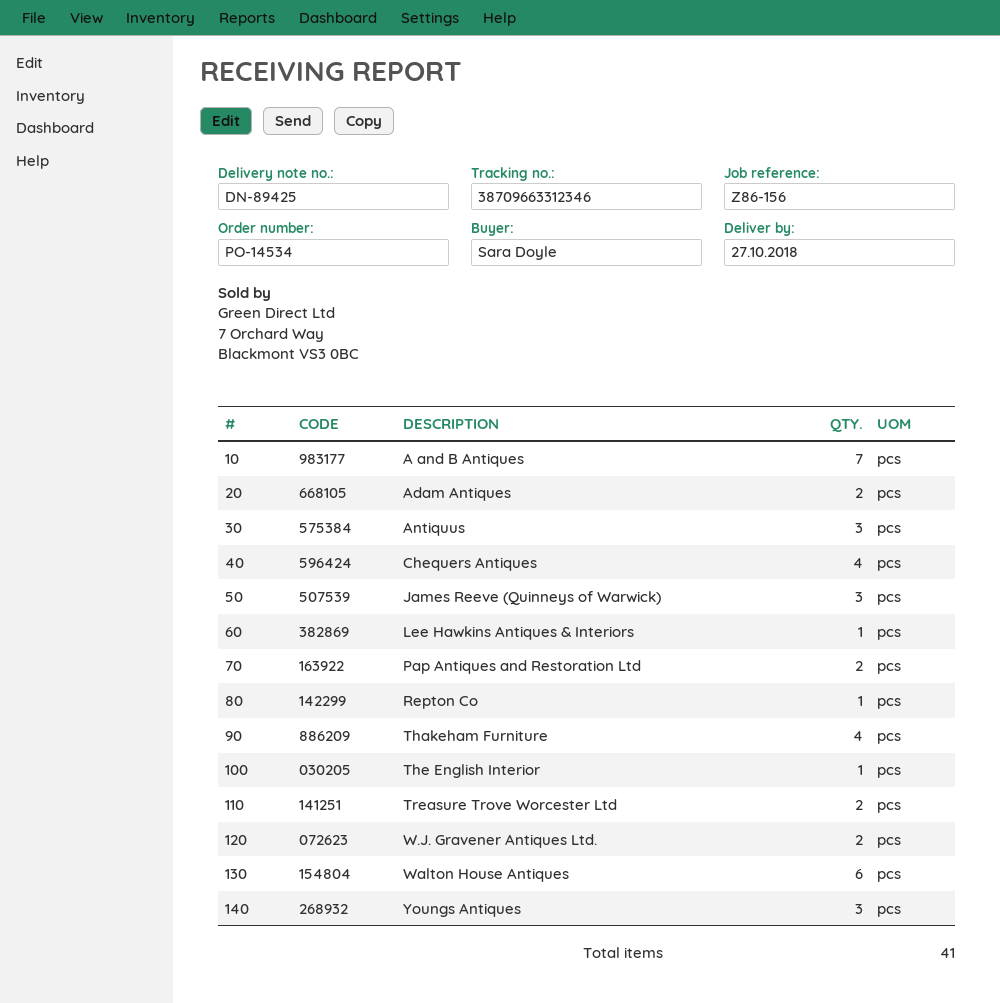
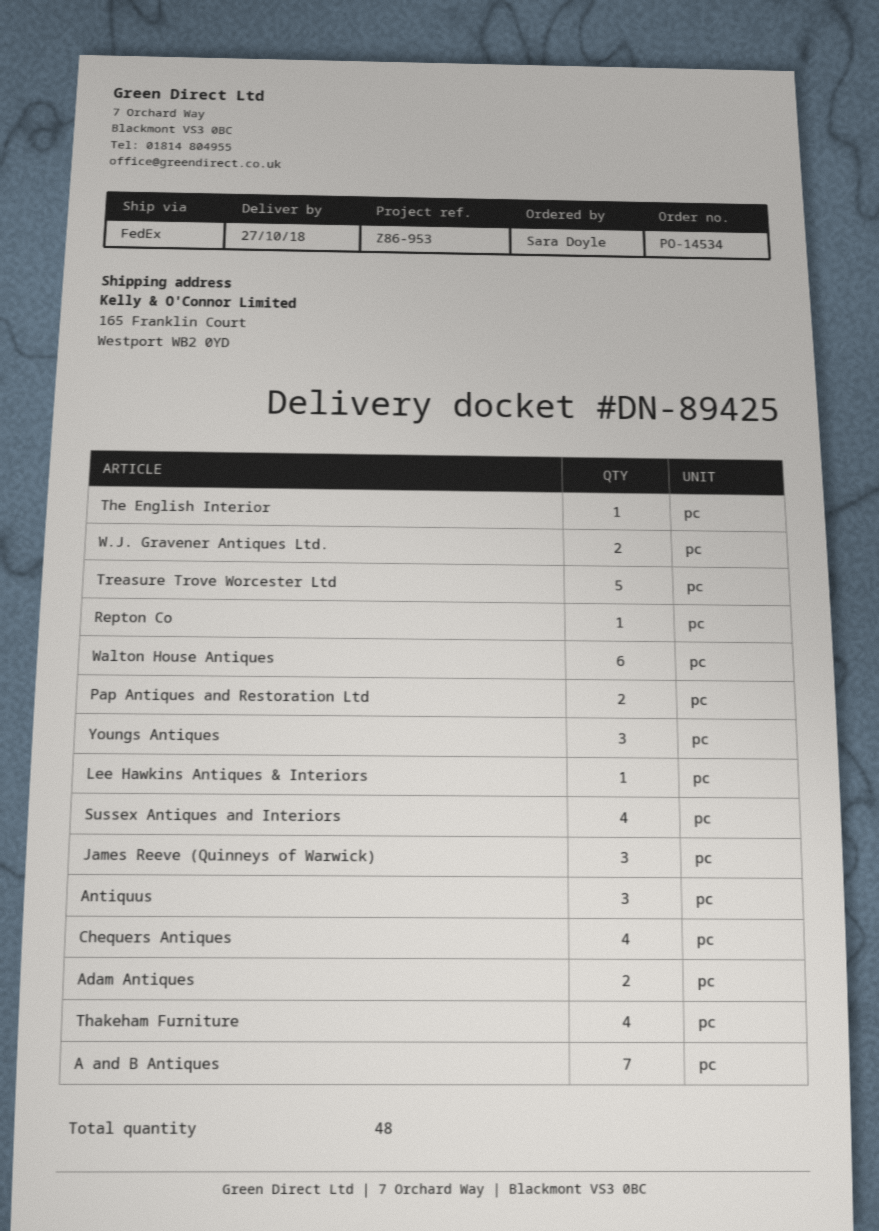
reference: Z86-156 -> Z86-953
Treasure Trove Worcester Ltd: 2 -> 5
Sussex Antiques and Interiors: none -> 4
total quantity: 41 -> 48

